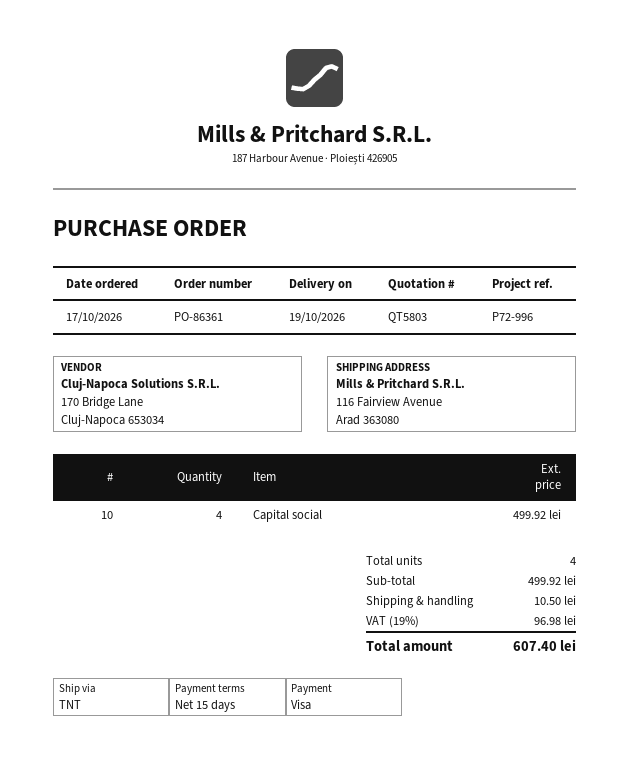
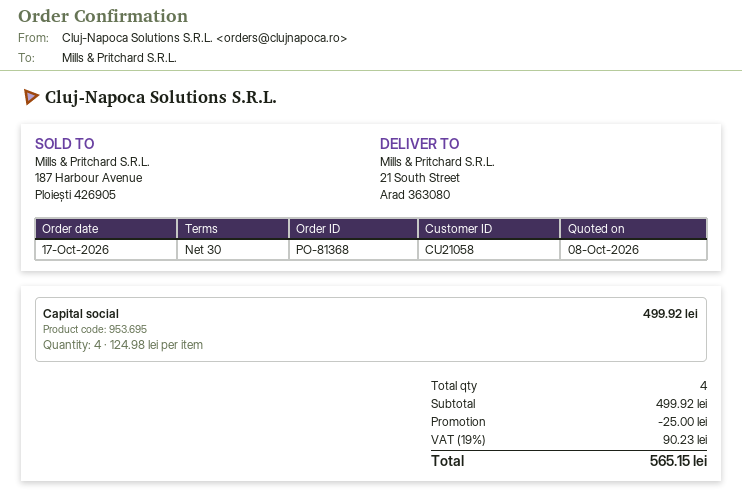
order number: PO-86361 -> PO-81368
payment terms: 15 days -> 30 days
ship to: 116 Fairview Avenue, Arad 363080 -> 21 South Street, Arad 363080
discount: none -> 25.00
shipping: 10.50 -> none
tax: 19% = 96.98 -> 19% = 90.23
total: 607.40 -> 565.15

